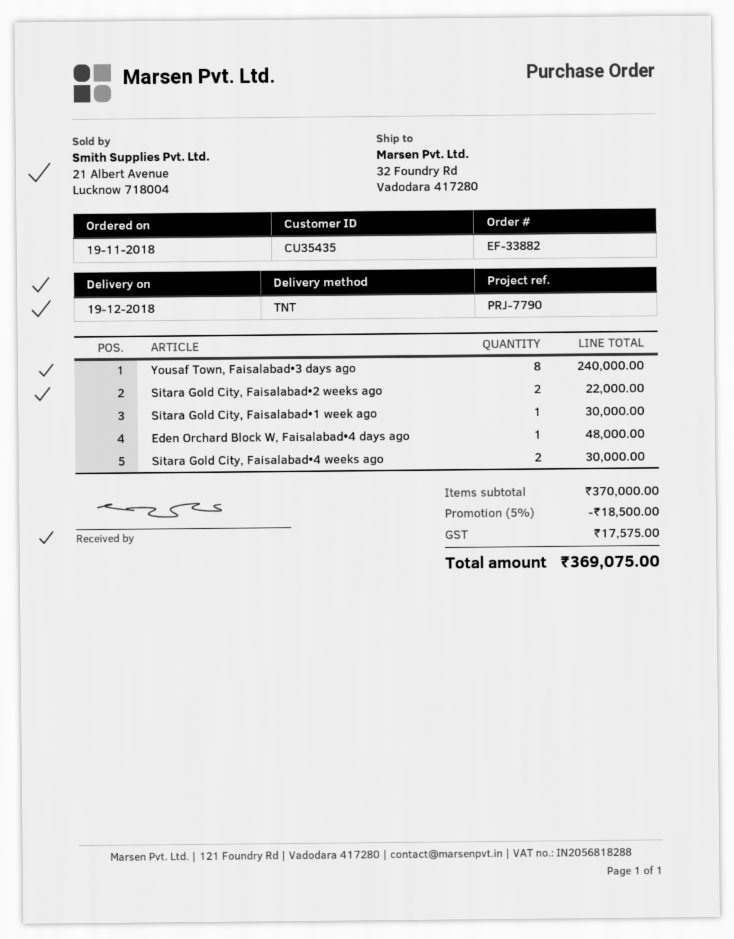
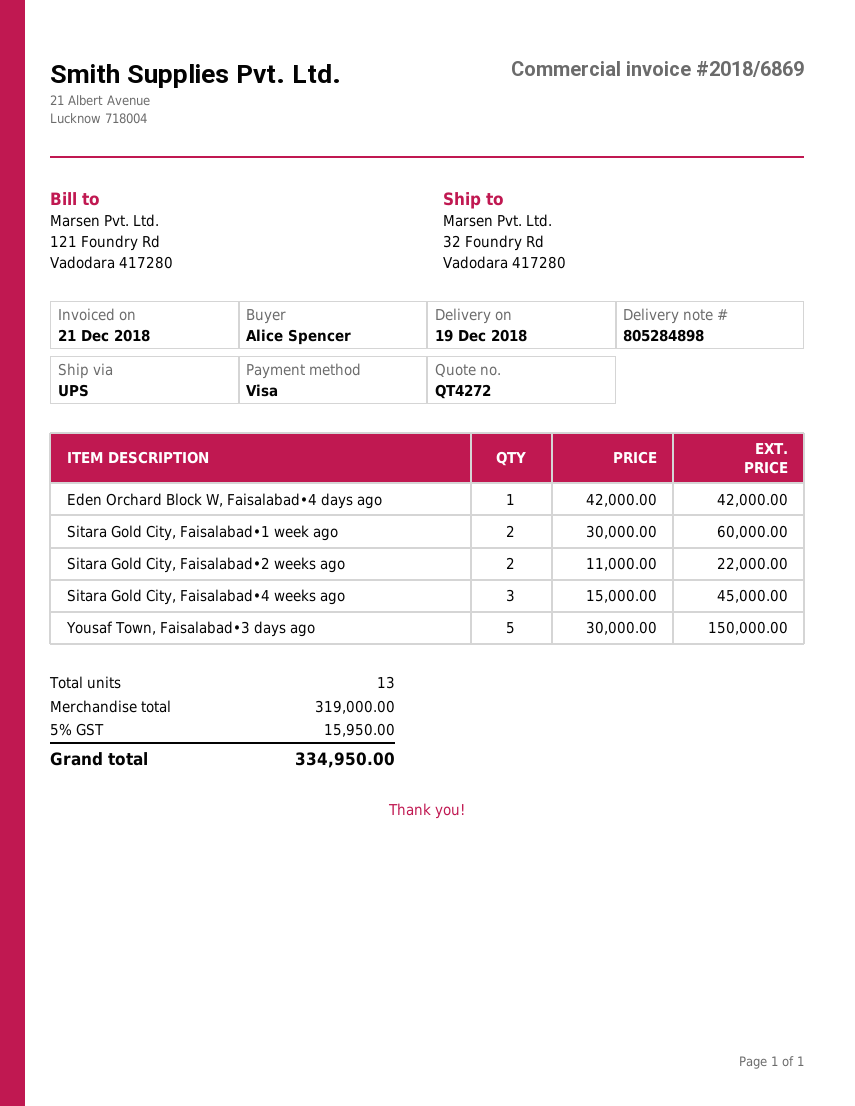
shipping method: TNT -> UPS
Yousaf Town, Faisalabad•3 days ago: 8 for 240000.00 -> 5 for 150000.00
Sitara Gold City, Faisalabad•1 week ago: 1 for 30000.00 -> 2 for 60000.00
Eden Orchard Block W, Faisalabad•4 days ago: 1 for 48000.00 -> 1 for 42000.00
Sitara Gold City, Faisalabad•4 weeks ago: 2 for 30000.00 -> 3 for 45000.00
subtotal: 370000.00 -> 319000.00
discount: 5% = 18500.00 -> none
tax: 17575.00 -> 15950.00
total: 369075.00 -> 334950.00

